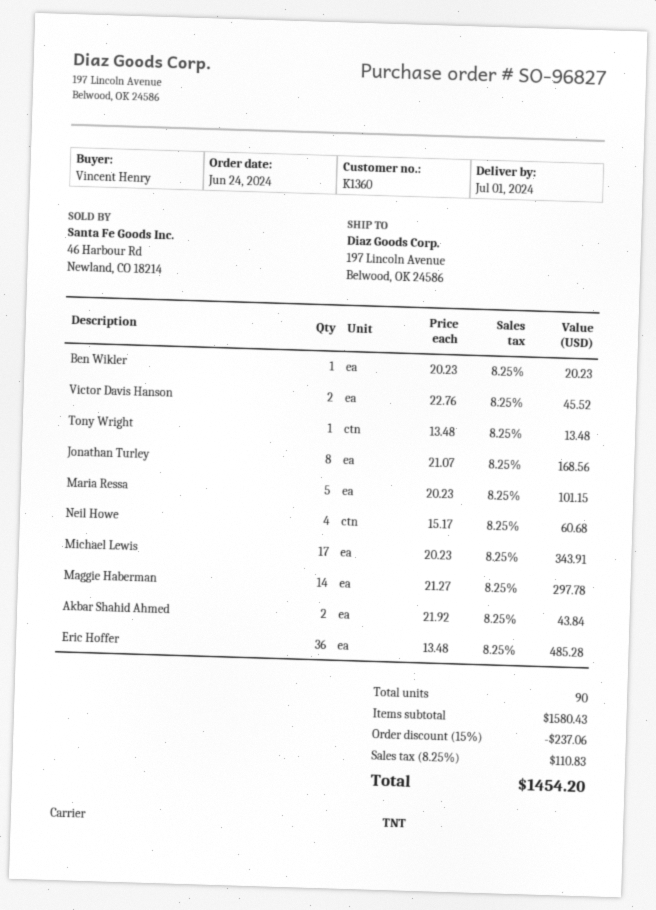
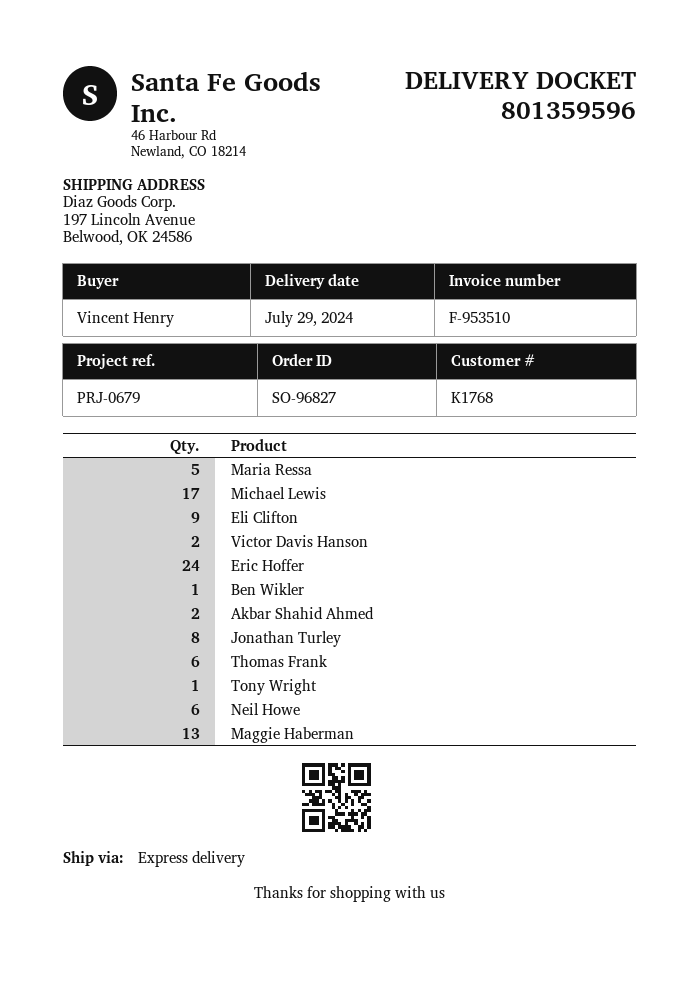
delivery date: 2024-07-01 -> 2024-07-29
customer number: K1360 -> K1768
shipping method: TNT -> express
Neil Howe: 4 -> 6
Maggie Haberman: 14 -> 13
Eric Hoffer: 36 -> 24
Eli Clifton: none -> 9
Thomas Frank: none -> 6

